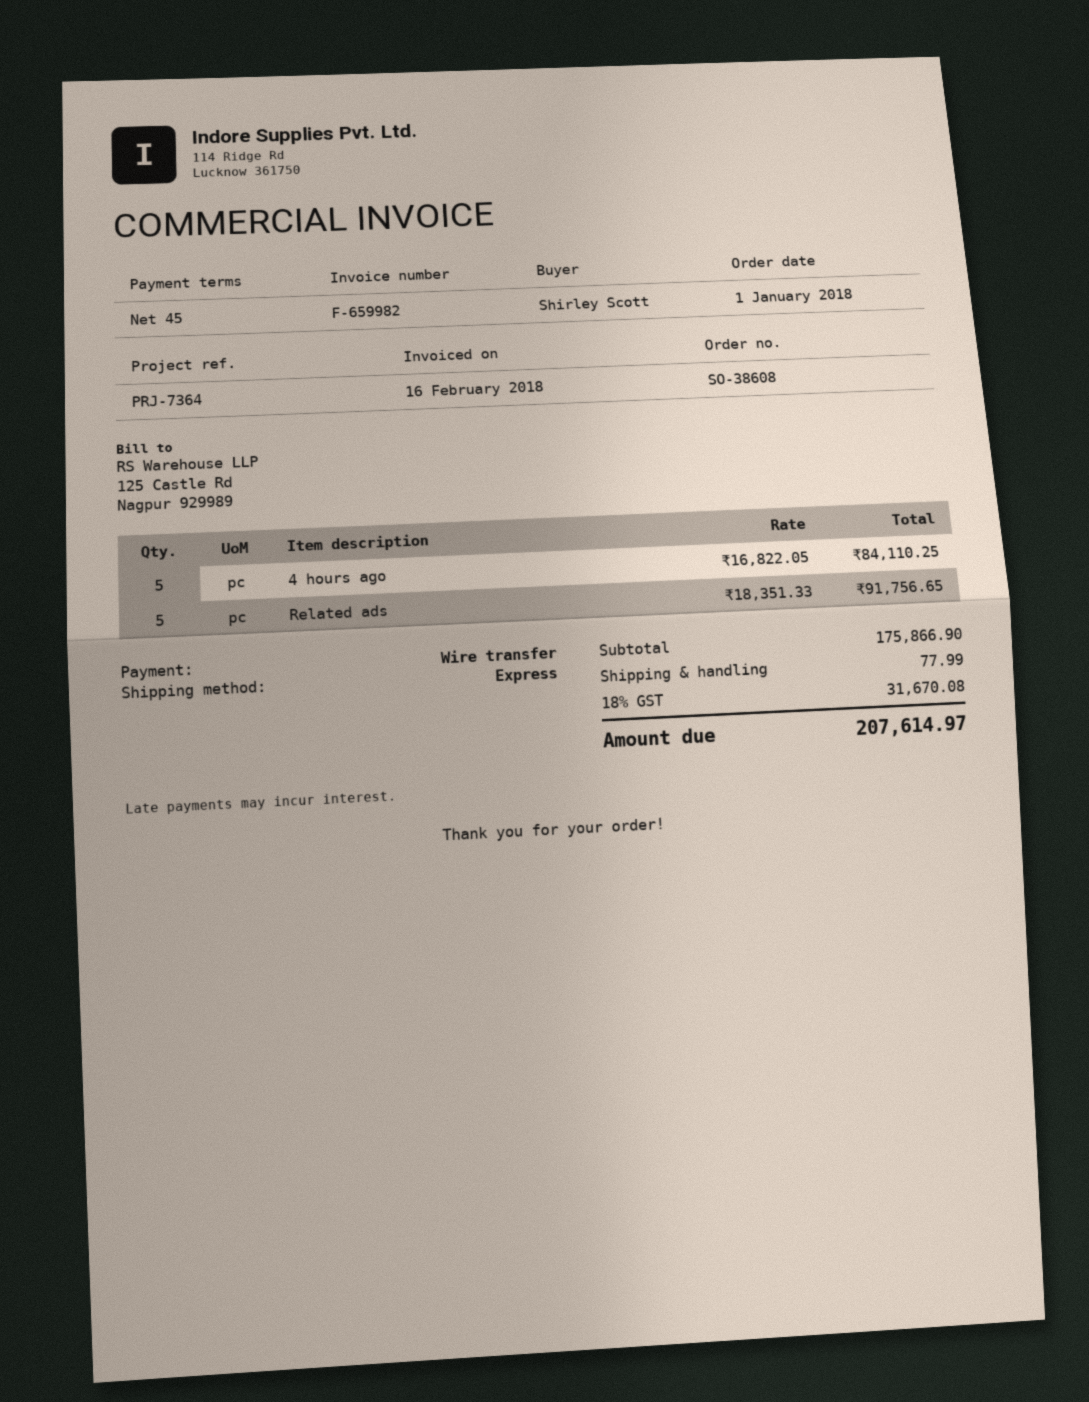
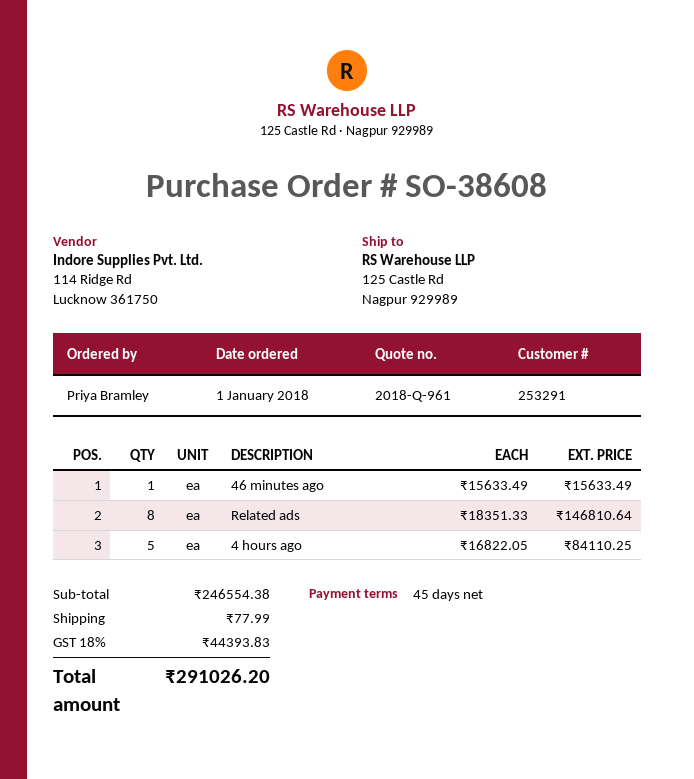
ordered by: Shirley Scott -> Priya Bramley
Related ads: 5 x 18351.33 = 91756.65 -> 8 x 18351.33 = 146810.64
46 minutes ago: none -> 1 x 15633.49 = 15633.49
subtotal: 175866.90 -> 246554.38
tax: 18% = 31670.08 -> 18% = 44393.83
total: 207614.97 -> 291026.20

